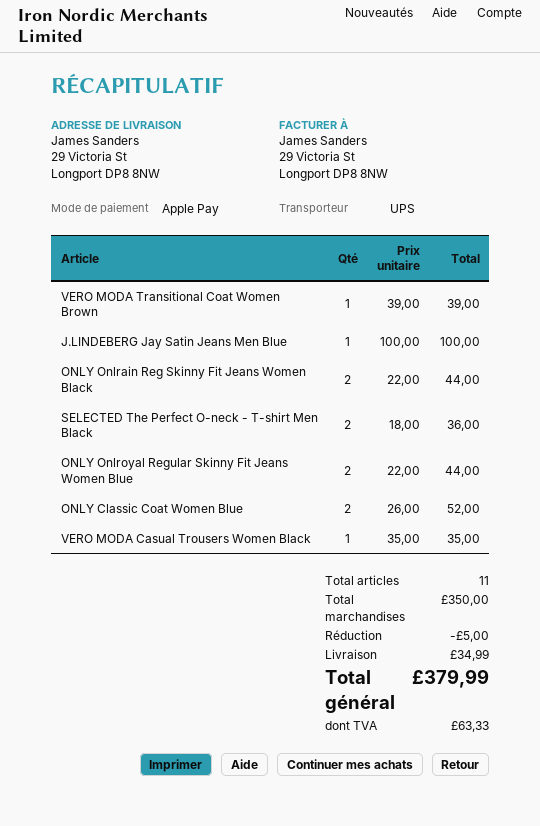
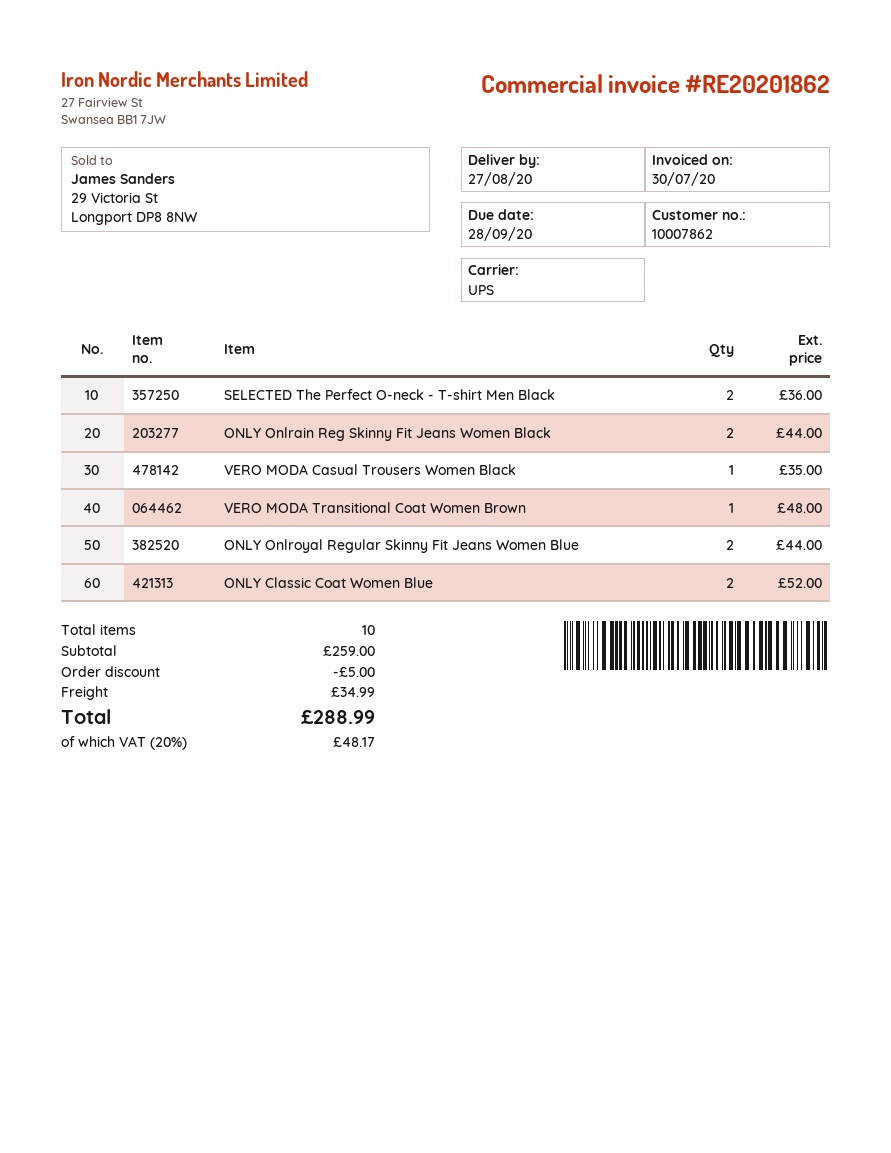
VERO MODA Transitional Coat Women Brown: 1 for 39.00 -> 1 for 48.00
J.LINDEBERG Jay Satin Jeans Men Blue: 1 for 100.00 -> none
total quantity: 11 -> 10
subtotal: 350.00 -> 259.00
tax: 63.33 -> 48.17
total: 379.99 -> 288.99

